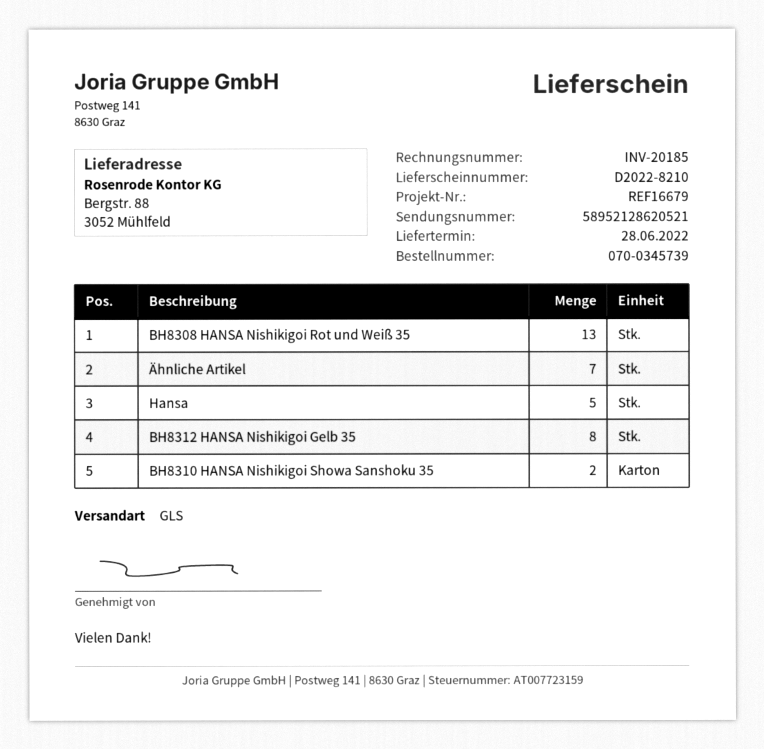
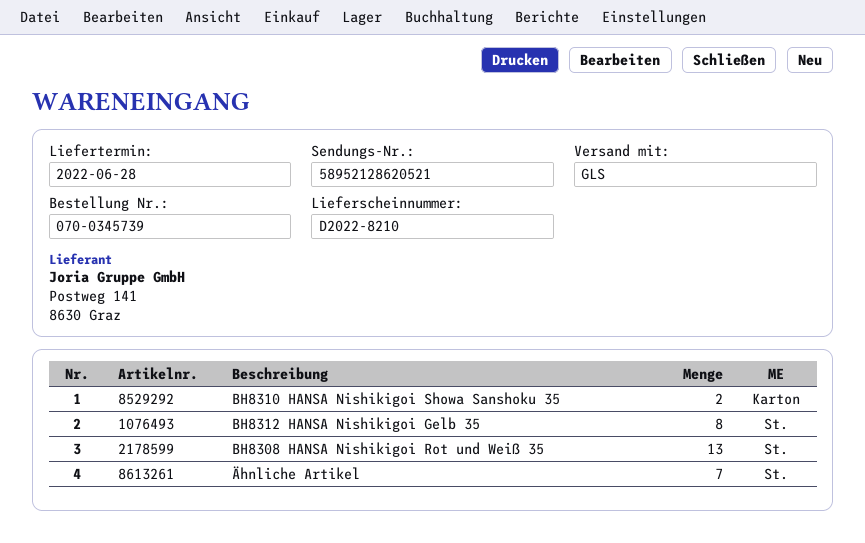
Hansa: 5 -> none

